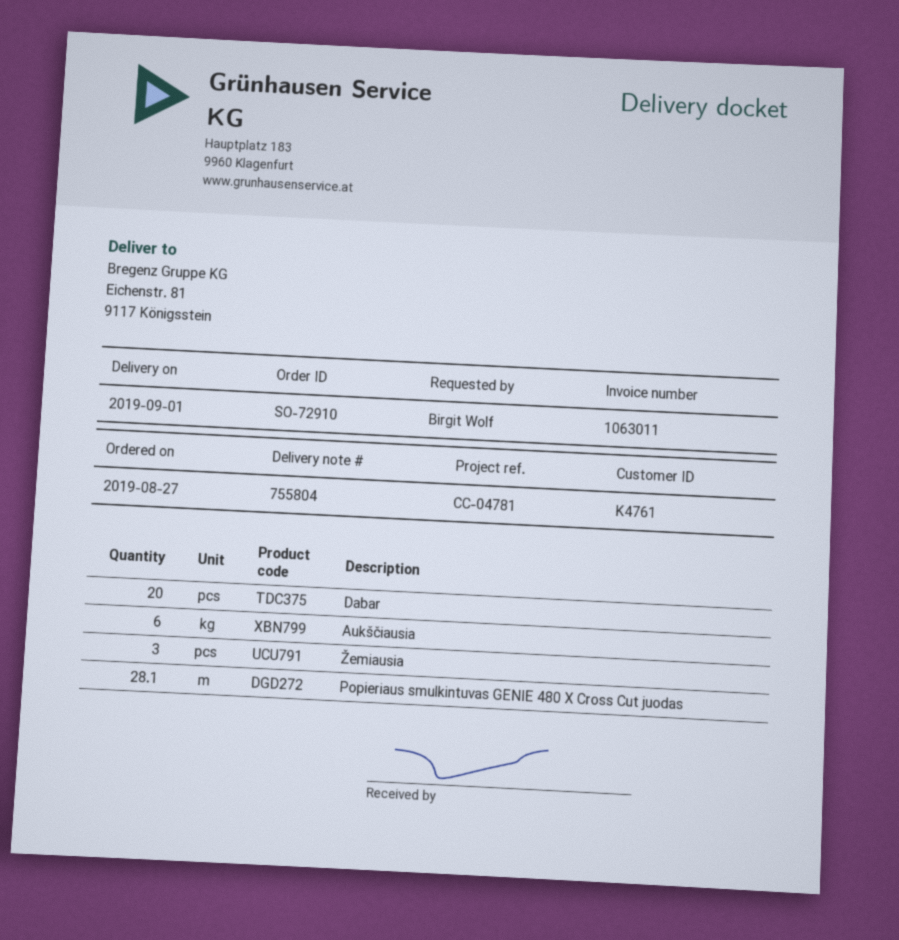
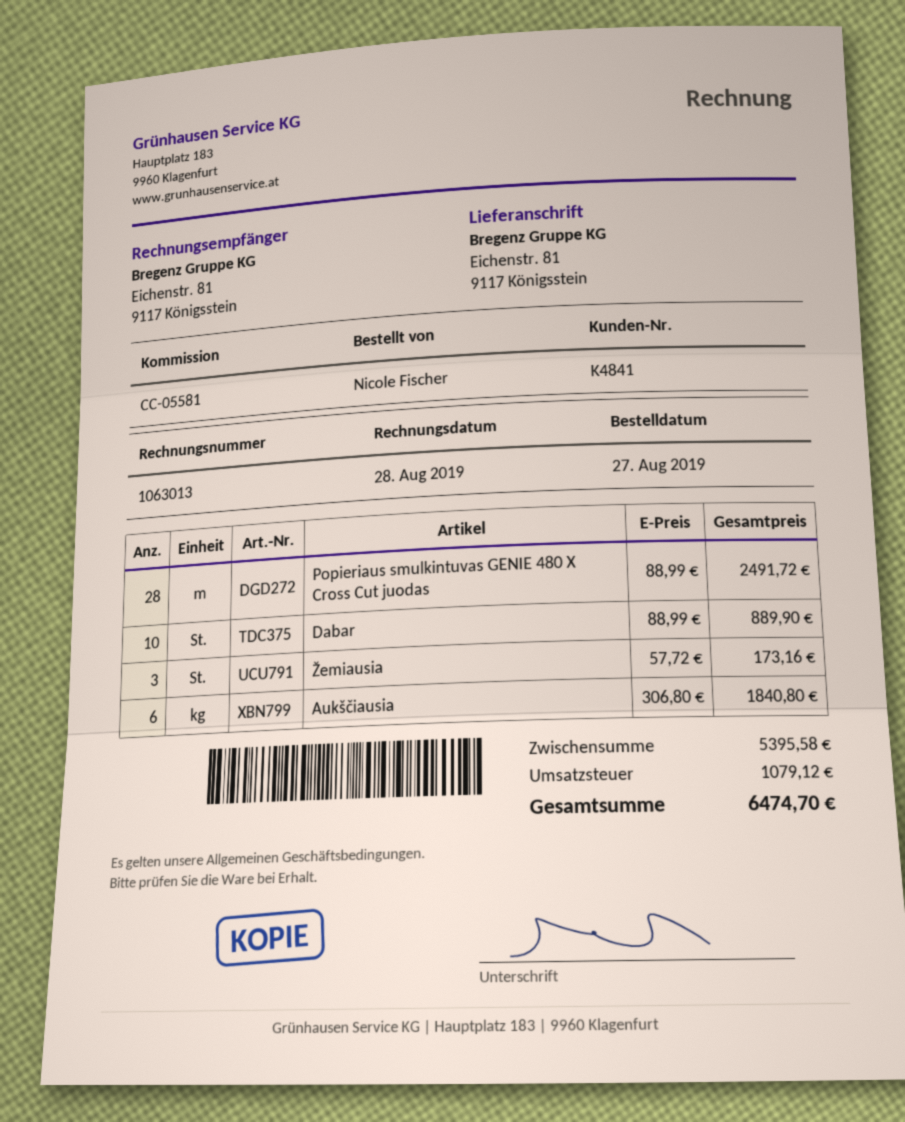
invoice number: 1063011 -> 1063013
customer number: K4761 -> K4841
reference: CC-04781 -> CC-05581
ordered by: Birgit Wolf -> Nicole Fischer
Dabar: 20 -> 10
Popieriaus smulkintuvas GENIE 480 X Cross Cut juodas: 28.1 -> 28

